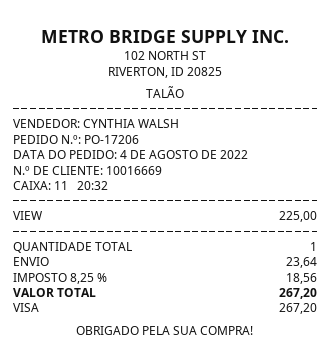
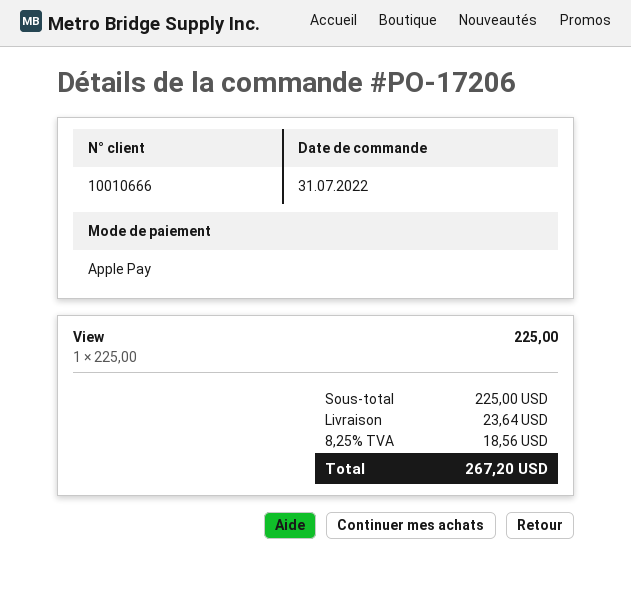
order date: 2022-08-04 -> 2022-07-31
customer number: 10016669 -> 10010666
payment method: Visa -> Apple Pay

